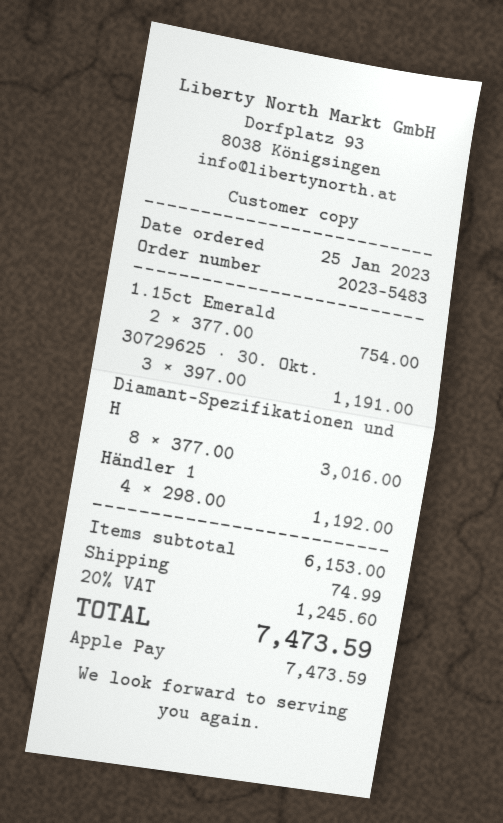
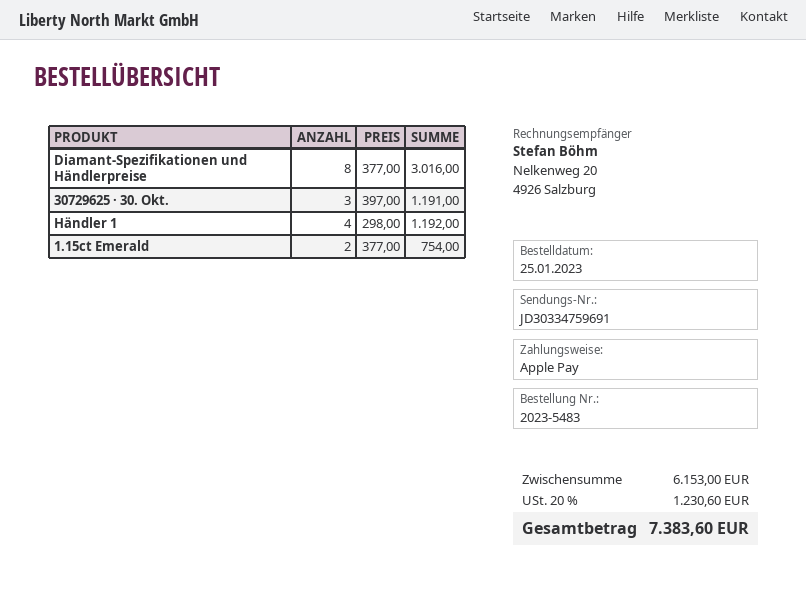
shipping: 74.99 -> none
tax: 20% = 1245.60 -> 20% = 1230.60
total: 7473.59 -> 7383.60

